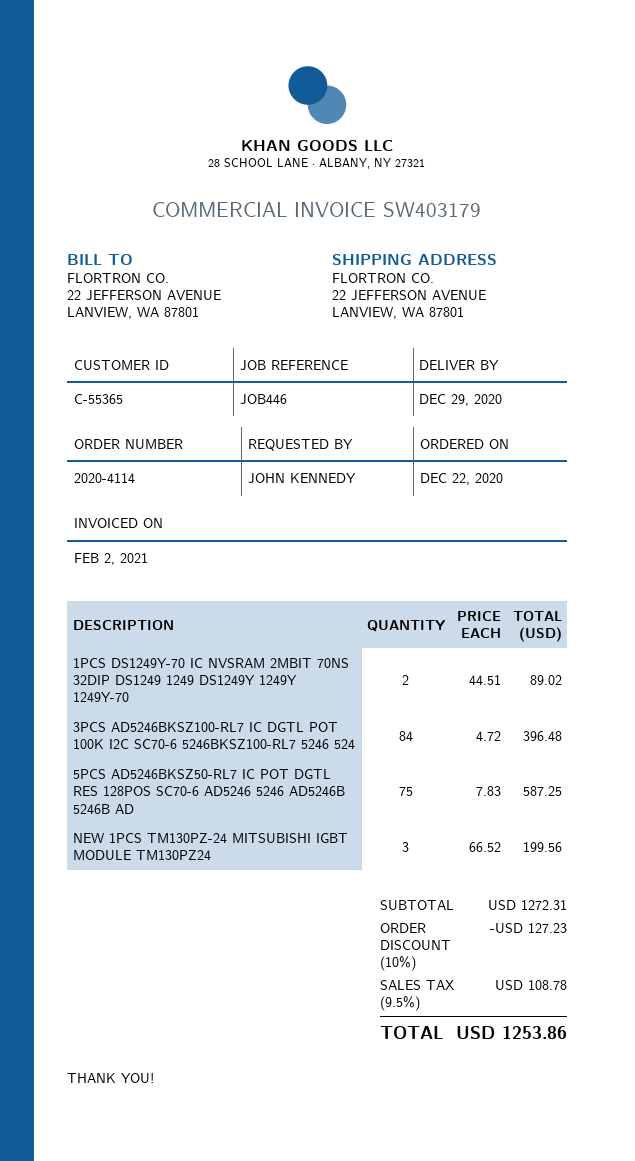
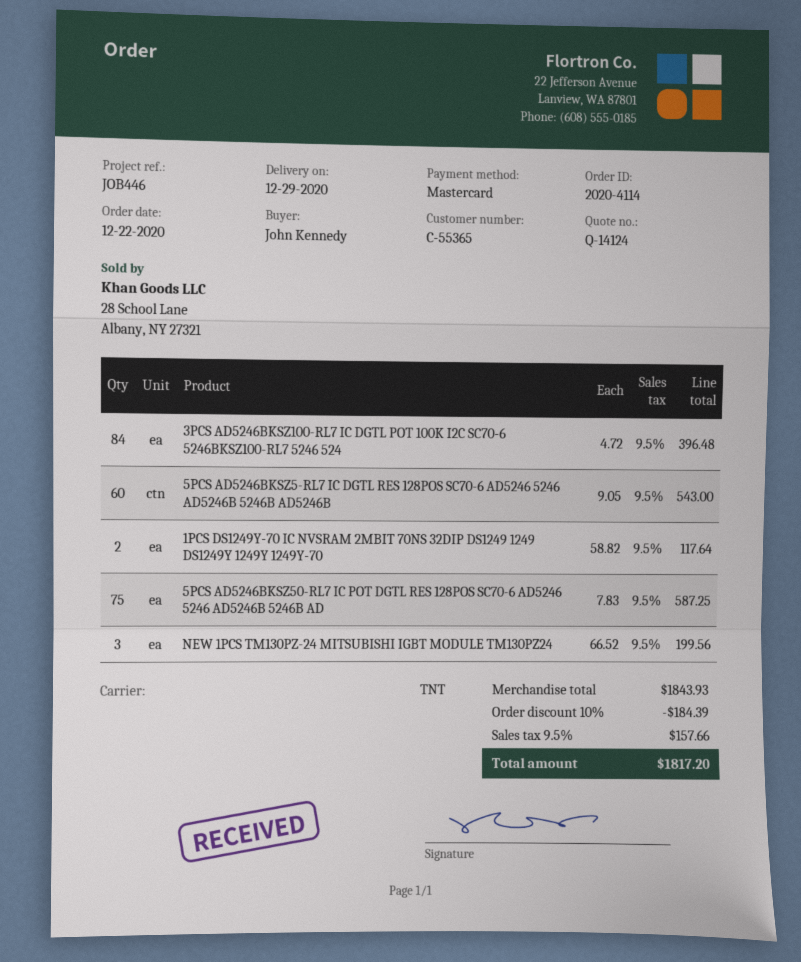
1PCS DS1249Y-70 IC NVSRAM 2MBIT 70NS 32DIP DS1249 1249 DS1249Y 1249Y 1249Y-70: 2 x 44.51 = 89.02 -> 2 x 58.82 = 117.64
5PCS AD5246BKSZ5-RL7 IC DGTL RES 128POS SC70-6 AD5246 5246 AD5246B 5246B AD5246B: none -> 60 x 9.05 = 543.00
subtotal: 1272.31 -> 1843.93
discount: 10% = 127.23 -> 10% = 184.39
tax: 9.5% = 108.78 -> 9.5% = 157.66
total: 1253.86 -> 1817.20

